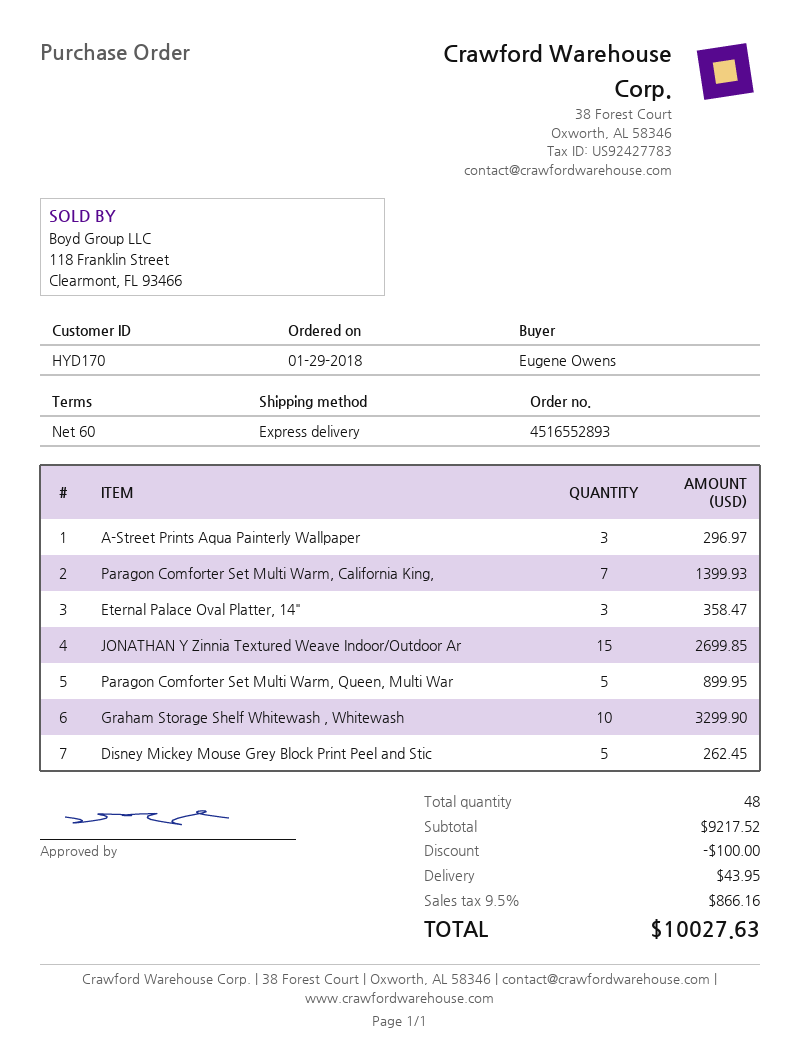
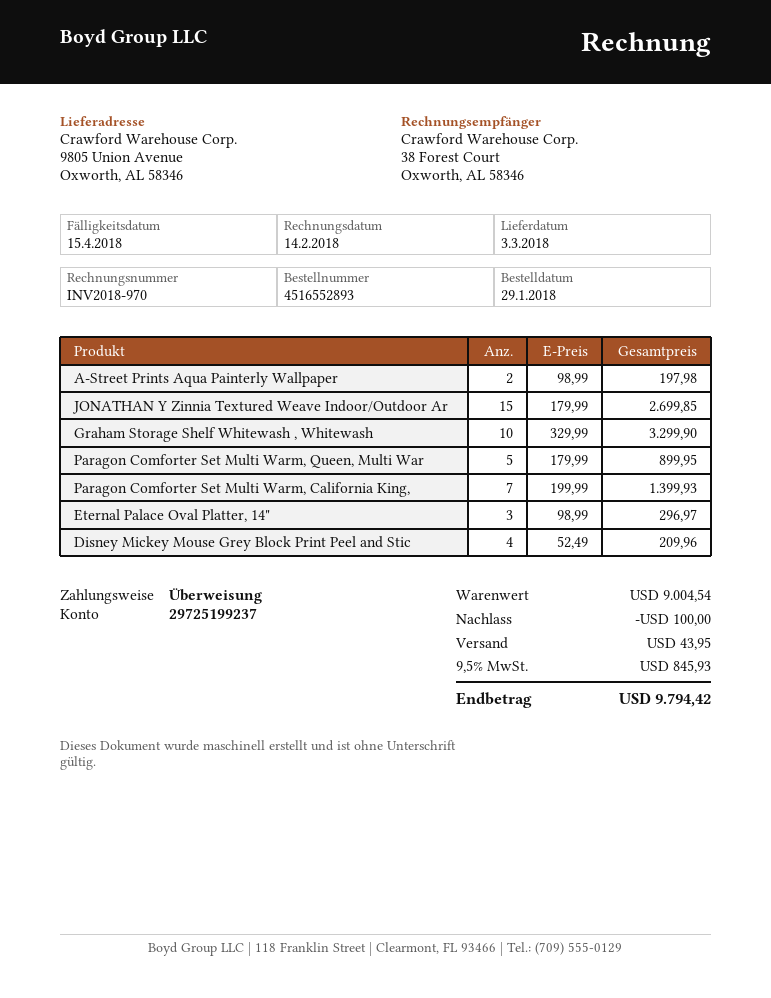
A-Street Prints Aqua Painterly Wallpaper: 3 for 296.97 -> 2 for 197.98
Eternal Palace Oval Platter, 14": 3 for 358.47 -> 3 for 296.97
Disney Mickey Mouse Grey Block Print Peel and Stic: 5 for 262.45 -> 4 for 209.96
subtotal: 9217.52 -> 9004.54
tax: 9.5% = 866.16 -> 9.5% = 845.93
total: 10027.63 -> 9794.42

